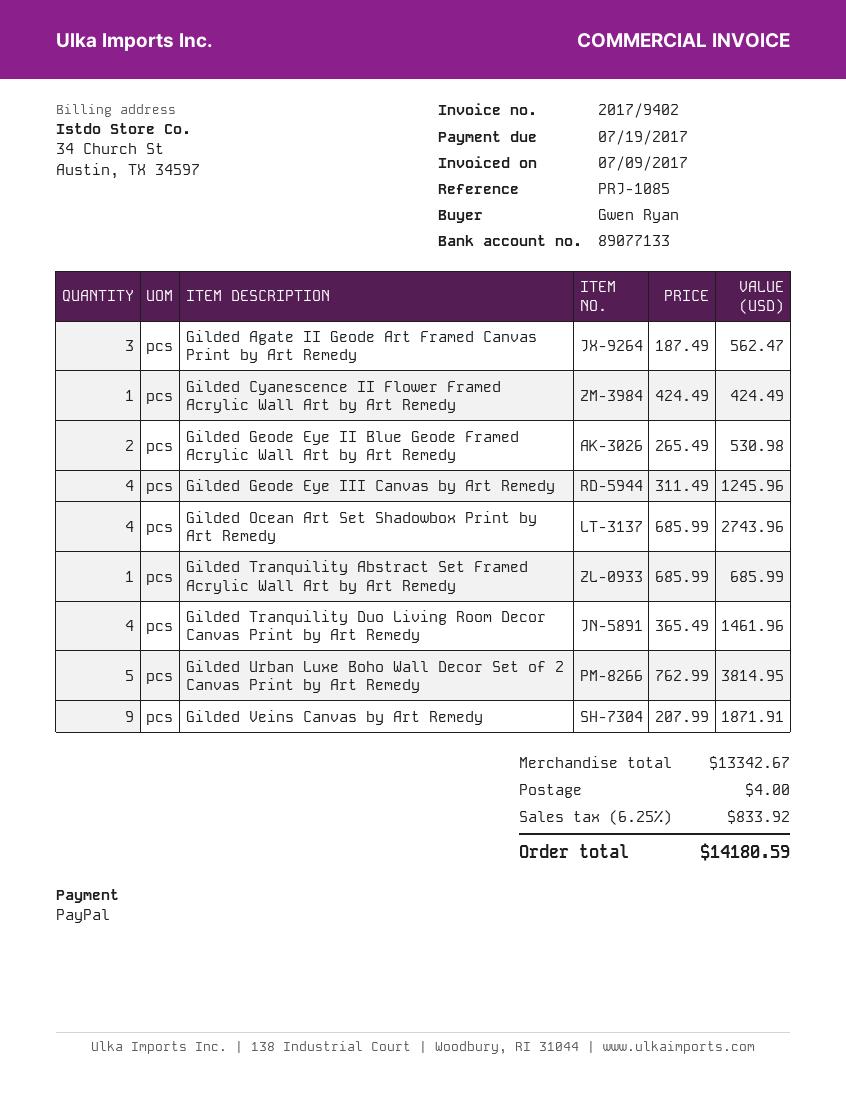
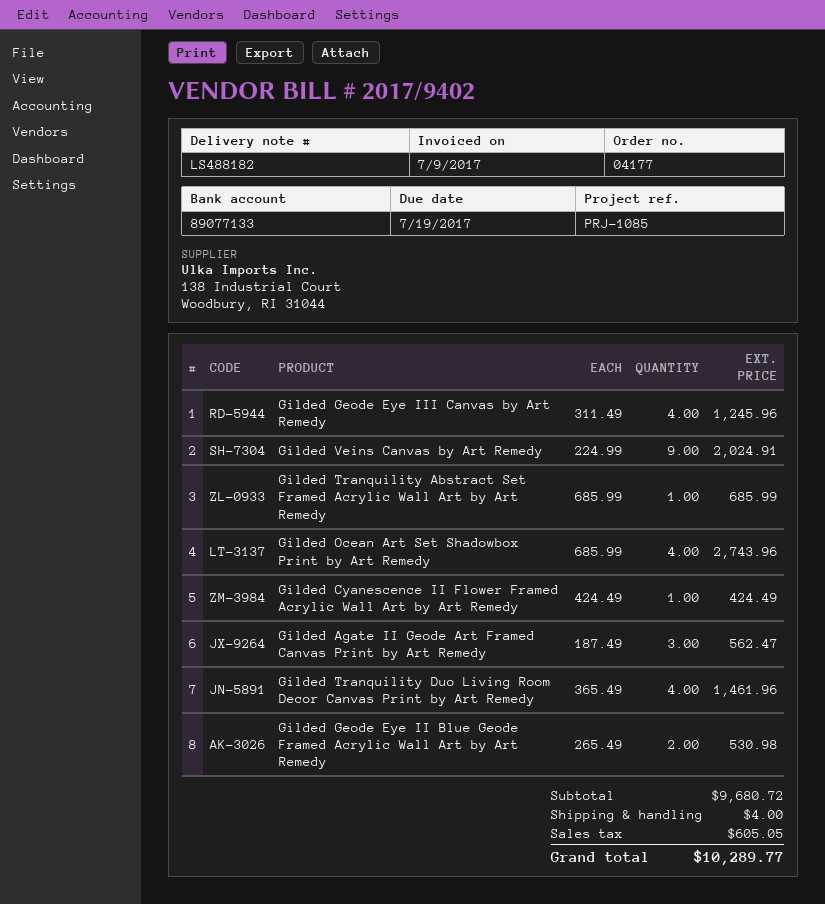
Gilded Urban Luxe Boho Wall Decor Set of 2 Canvas Print by Art Remedy: 5 x 762.99 = 3814.95 -> none
Gilded Veins Canvas by Art Remedy: 9 x 207.99 = 1871.91 -> 9 x 224.99 = 2024.91
subtotal: 13342.67 -> 9680.72
tax: 833.92 -> 605.05
total: 14180.59 -> 10289.77

